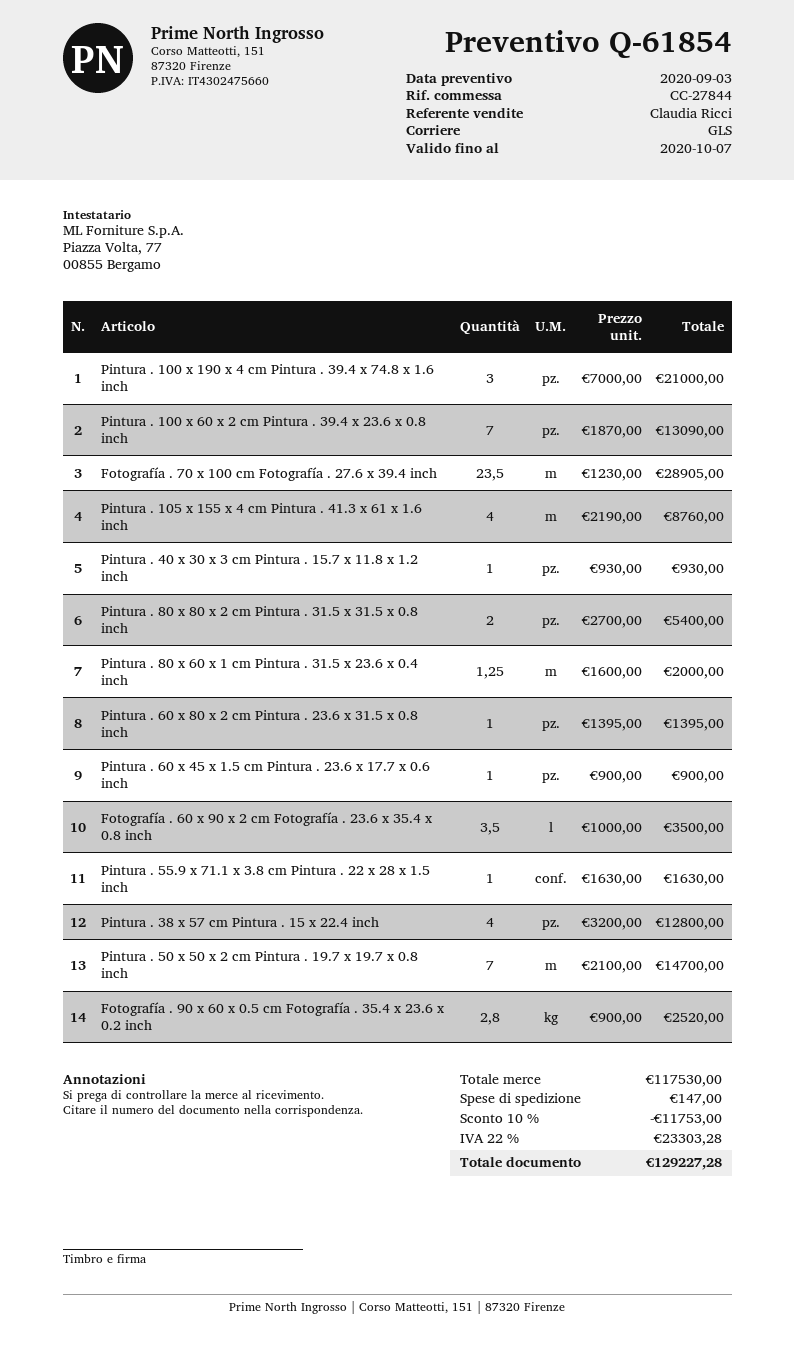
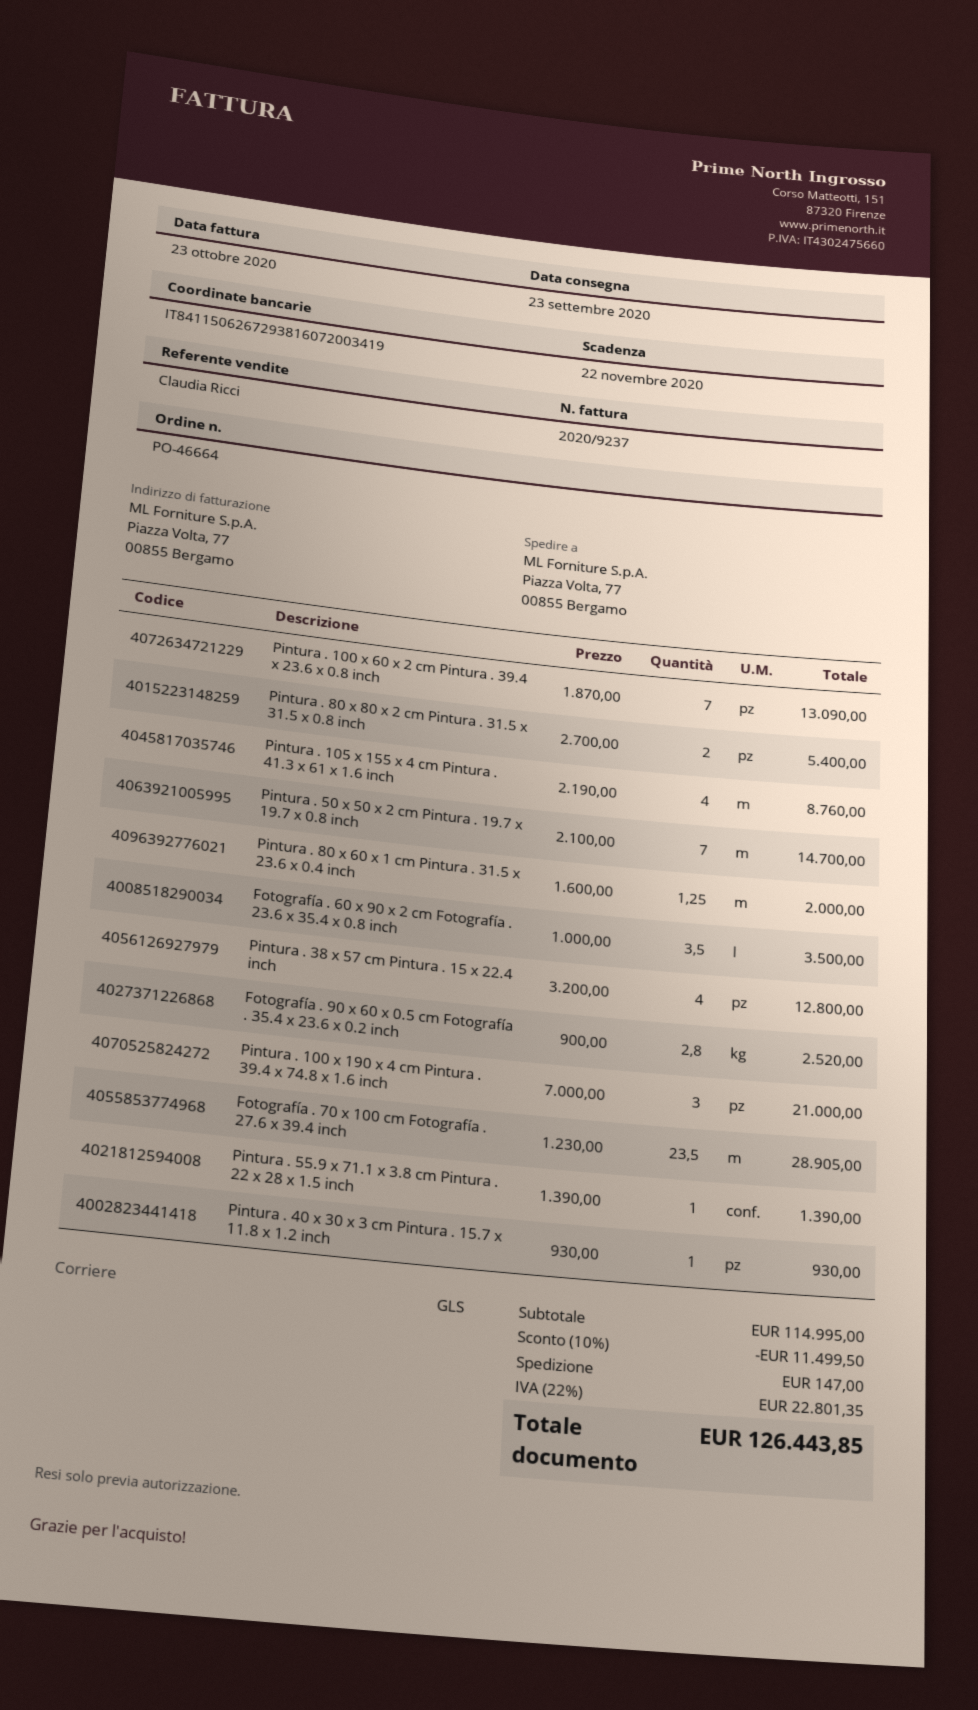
Pintura . 60 x 80 x 2 cm Pintura . 23.6 x 31.5 x 0.8 inch: 1 x 1395.00 = 1395.00 -> none
Pintura . 60 x 45 x 1.5 cm Pintura . 23.6 x 17.7 x 0.6 inch: 1 x 900.00 = 900.00 -> none
Pintura . 55.9 x 71.1 x 3.8 cm Pintura . 22 x 28 x 1.5 inch: 1 x 1630.00 = 1630.00 -> 1 x 1390.00 = 1390.00
subtotal: 117530.00 -> 114995.00
discount: 10% = 11753.00 -> 10% = 11499.50
tax: 22% = 23303.28 -> 22% = 22801.35
total: 129227.28 -> 126443.85

